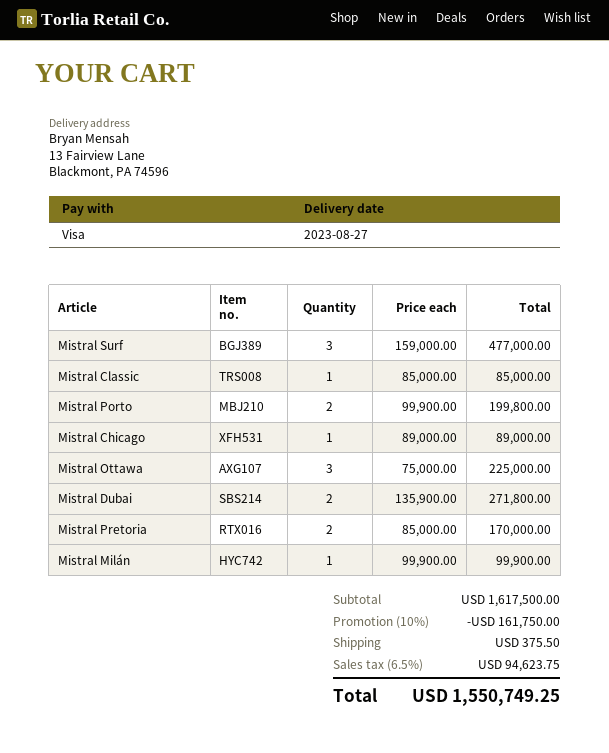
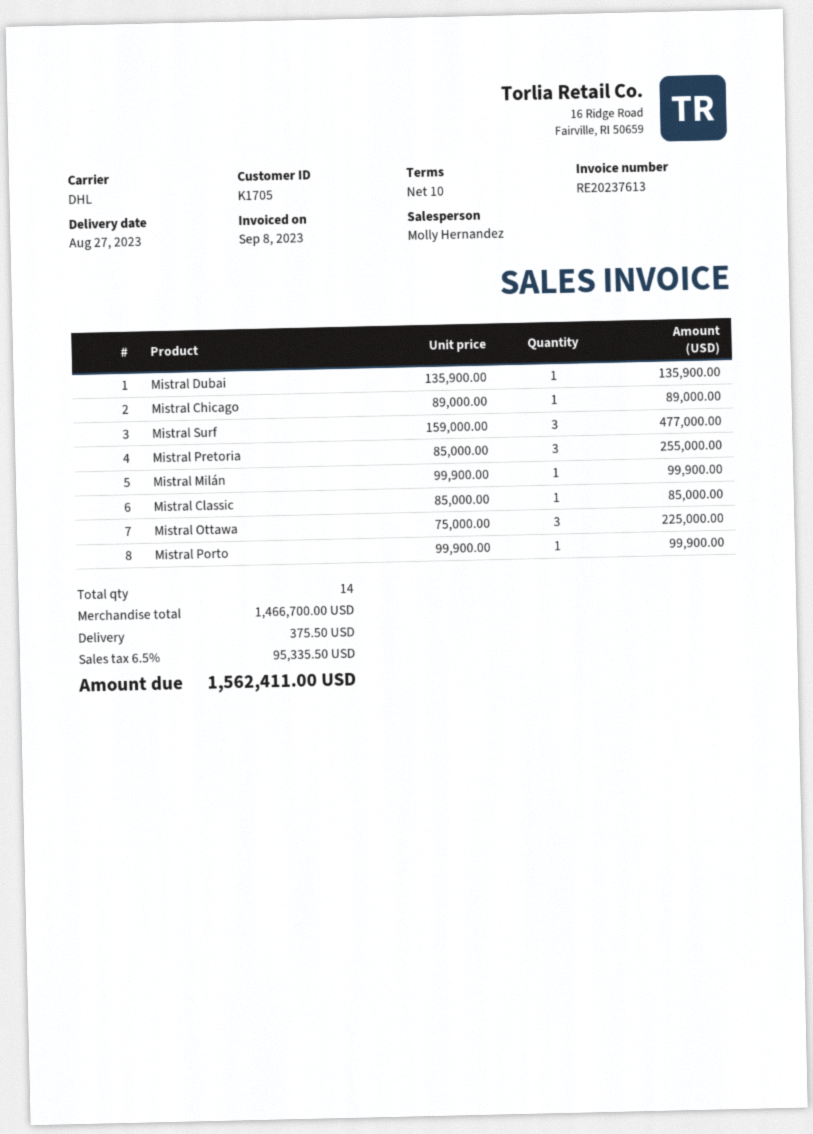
Mistral Porto: 2 x 99900.00 = 199800.00 -> 1 x 99900.00 = 99900.00
Mistral Dubai: 2 x 135900.00 = 271800.00 -> 1 x 135900.00 = 135900.00
Mistral Pretoria: 2 x 85000.00 = 170000.00 -> 3 x 85000.00 = 255000.00
subtotal: 1617500.00 -> 1466700.00
discount: 10% = 161750.00 -> none
tax: 6.5% = 94623.75 -> 6.5% = 95335.50
total: 1550749.25 -> 1562411.00

